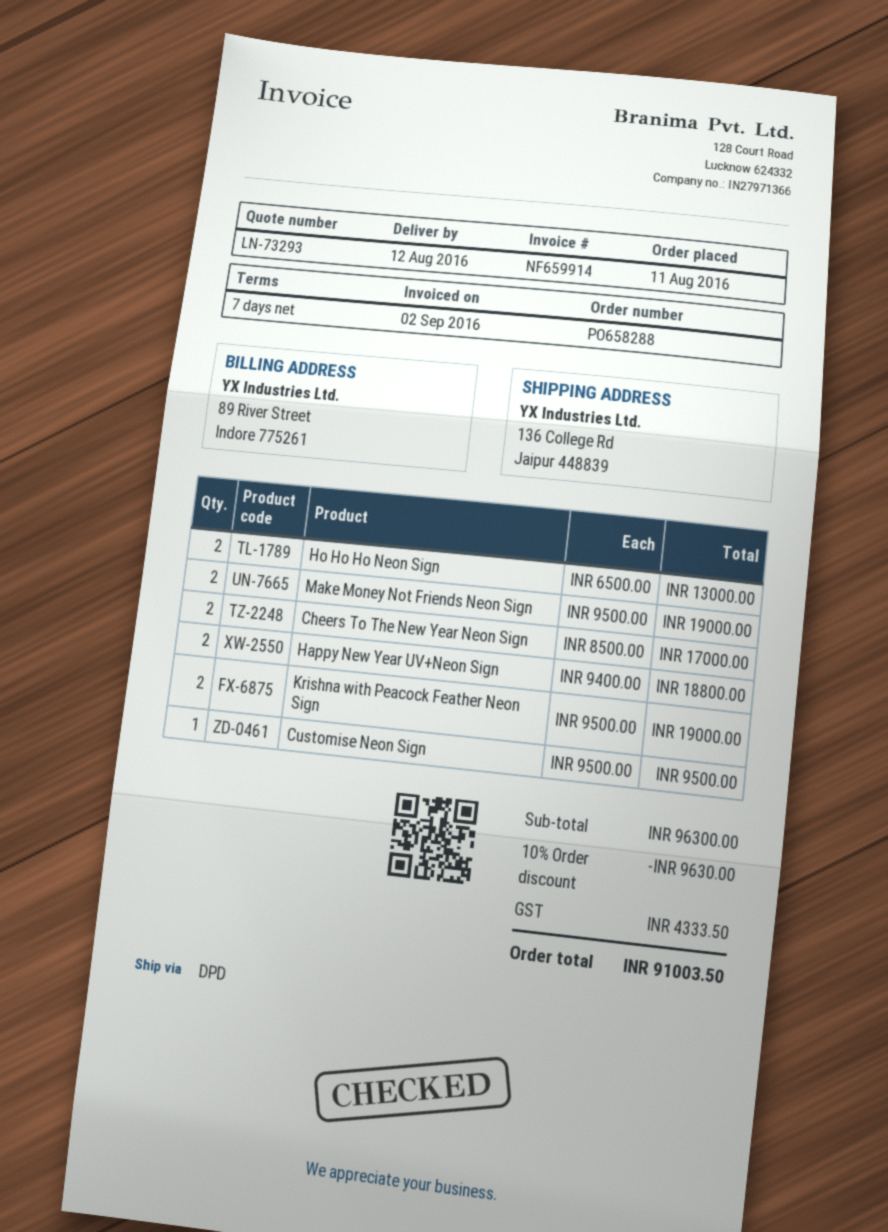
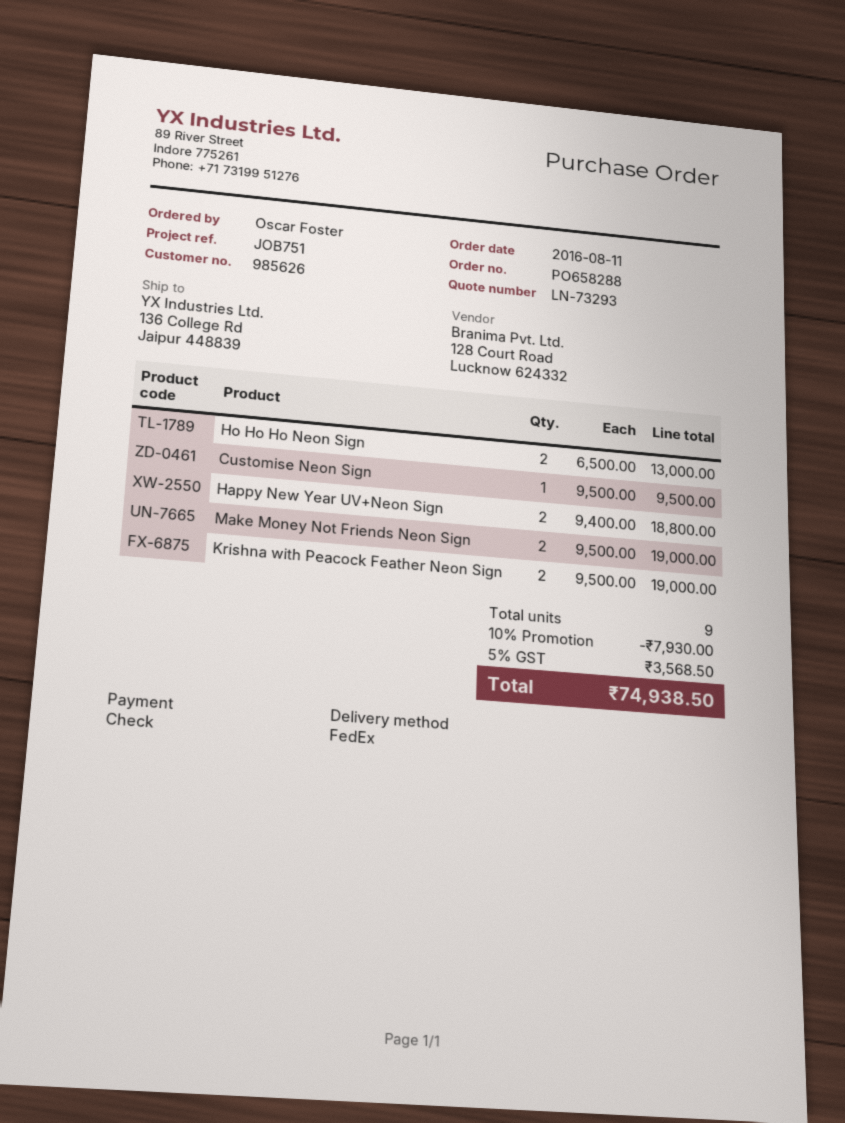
shipping method: DPD -> FedEx
Cheers To The New Year Neon Sign: 2 x 8500.00 = 17000.00 -> none
discount: 10% = 9630.00 -> 10% = 7930.00
tax: 4333.50 -> 3568.50
total: 91003.50 -> 74938.50

